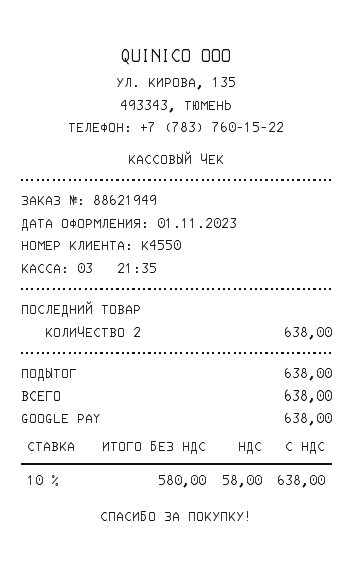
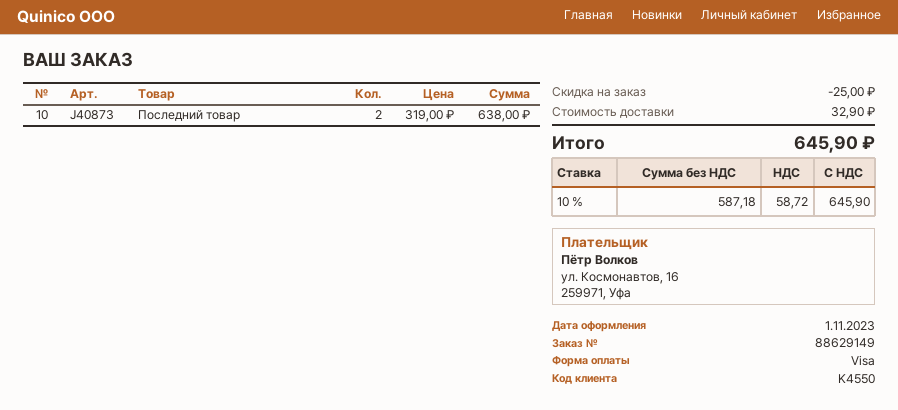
order number: 88621949 -> 88629149
payment method: Google Pay -> Visa
discount: none -> 25.00
shipping: none -> 32.90
net: 580.00 -> 587.18
tax: 10% = 58.00 -> 10% = 58.72
total: 638.00 -> 645.90

